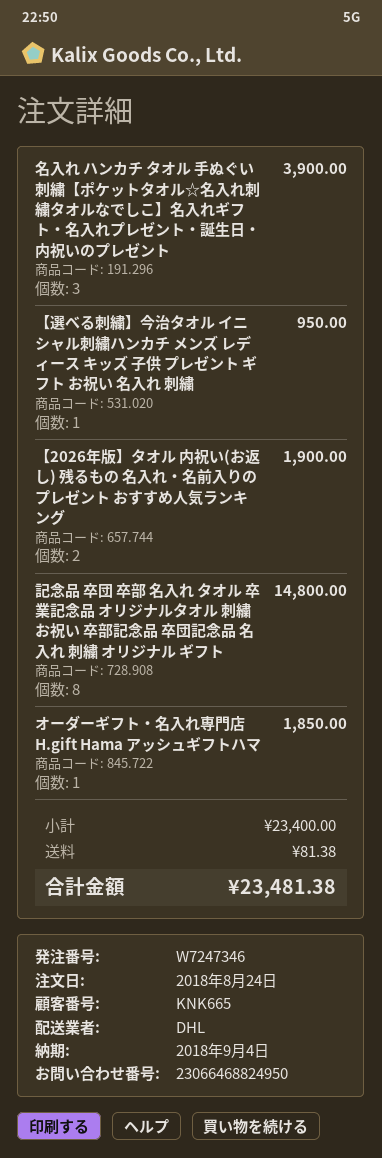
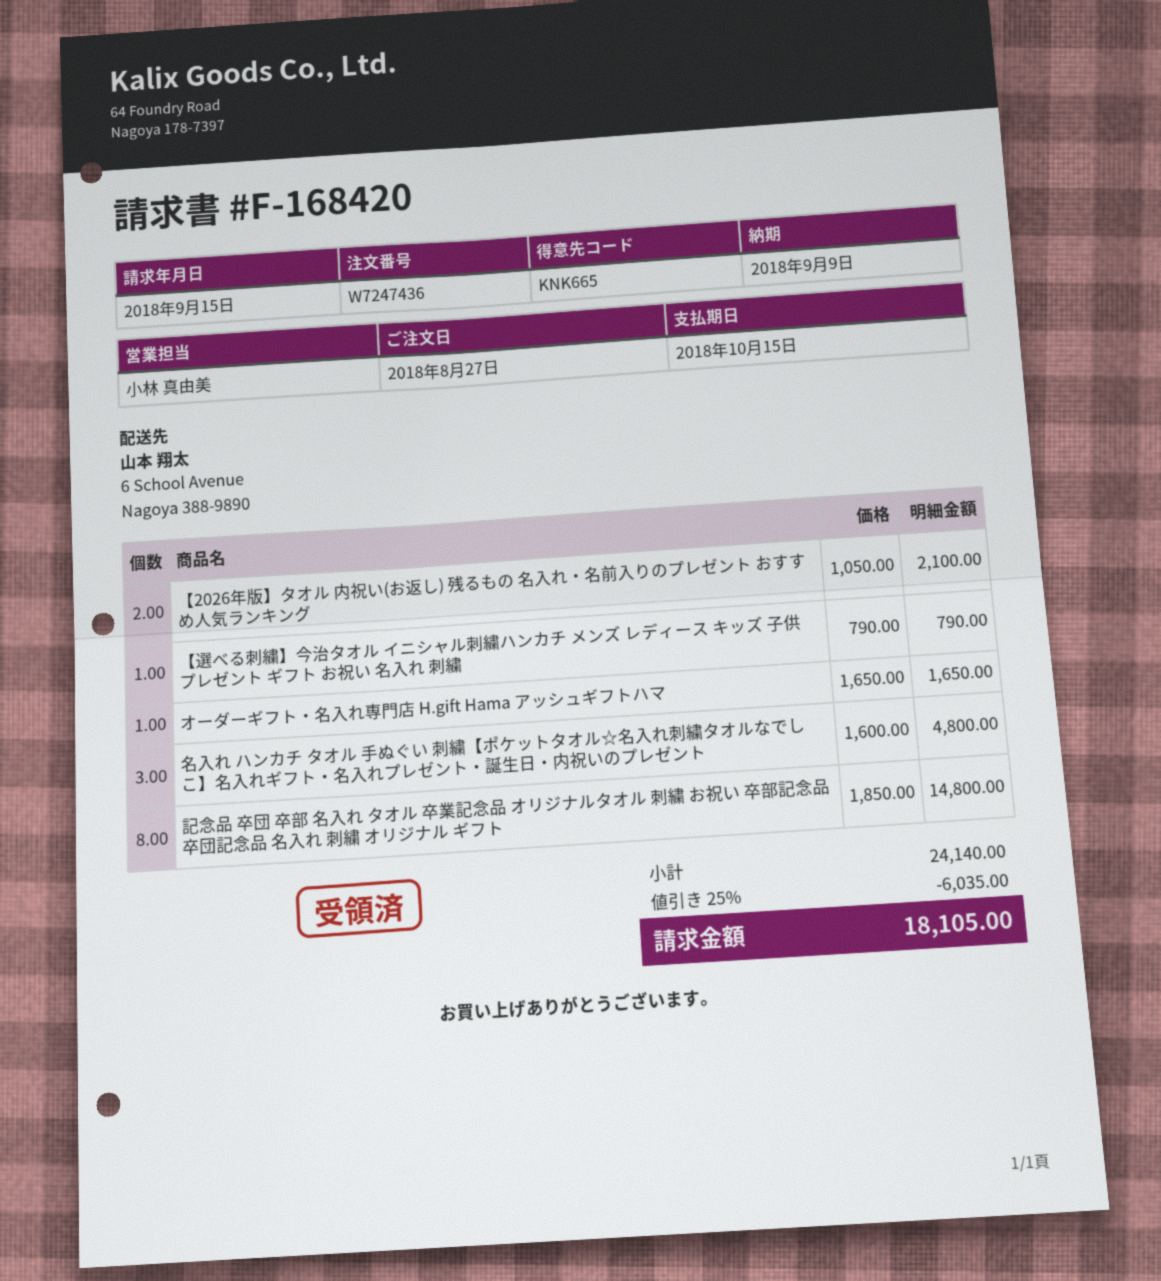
order number: W7247346 -> W7247436
order date: 2018-08-24 -> 2018-08-27
delivery date: 2018-09-04 -> 2018-09-09
名入れ ハンカチ タオル 手ぬぐい 刺繍【ポケットタオル☆名入れ刺繍タオルなでしこ】名入れギフト・名入れプレゼント・誕生日・内祝いのプレゼント: 3 for 3900.00 -> 3 for 4800.00
【選べる刺繍】今治タオル イニシャル刺繍ハンカチ メンズ レディース キッズ 子供 プレゼント ギフト お祝い 名入れ 刺繍: 1 for 950.00 -> 1 for 790.00
【2026年版】タオル 内祝い(お返し) 残るもの 名入れ・名前入りのプレゼント おすすめ人気ランキング: 2 for 1900.00 -> 2 for 2100.00
オーダーギフト・名入れ専門店 H.gift Hama アッシュギフトハマ: 1 for 1850.00 -> 1 for 1650.00
subtotal: 23400.00 -> 24140.00
discount: none -> 25% = 6035.00
shipping: 81.38 -> none
total: 23481.38 -> 18105.00

